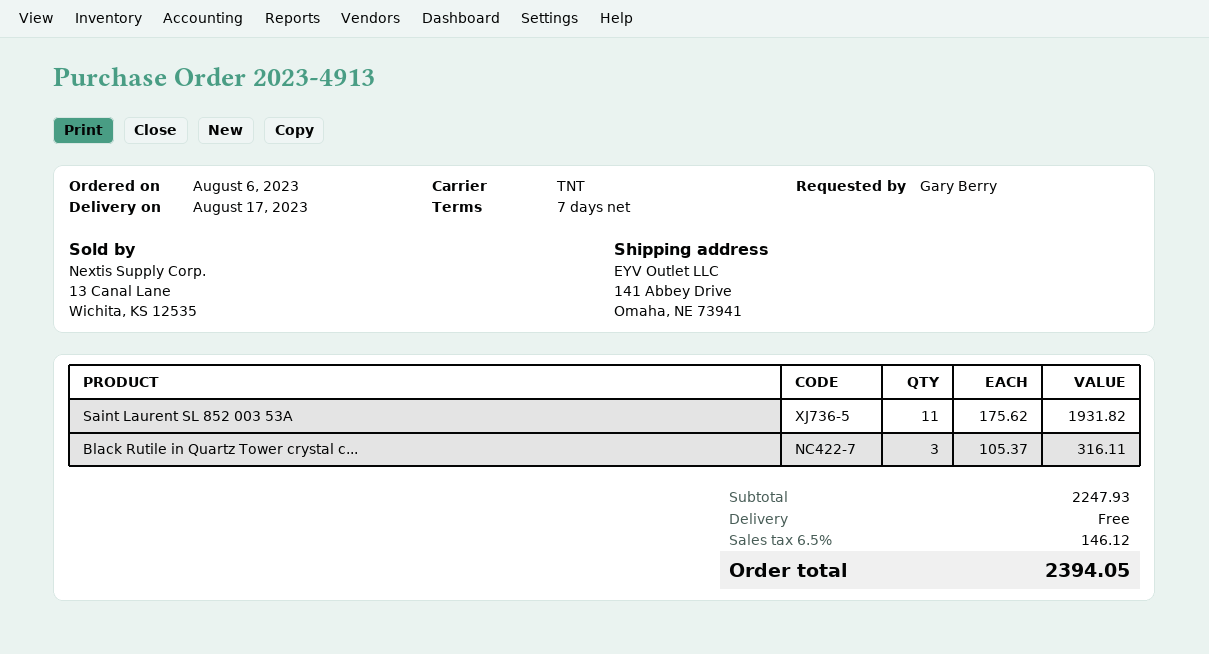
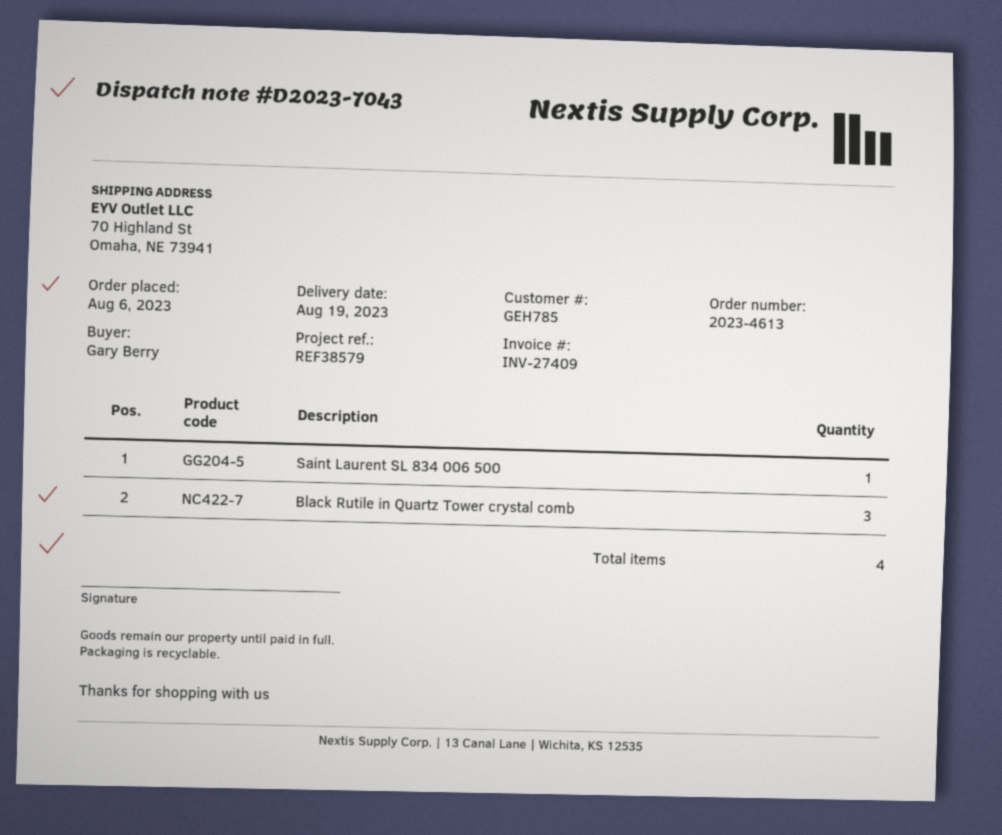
order number: 2023-4913 -> 2023-4613
delivery date: 2023-08-17 -> 2023-08-19
ship to: 141 Abbey Drive, Omaha, NE 73941 -> 70 Highland St, Omaha, NE 73941
Saint Laurent SL 852 003 53A: 11 -> none
Saint Laurent SL 834 006 500: none -> 1

